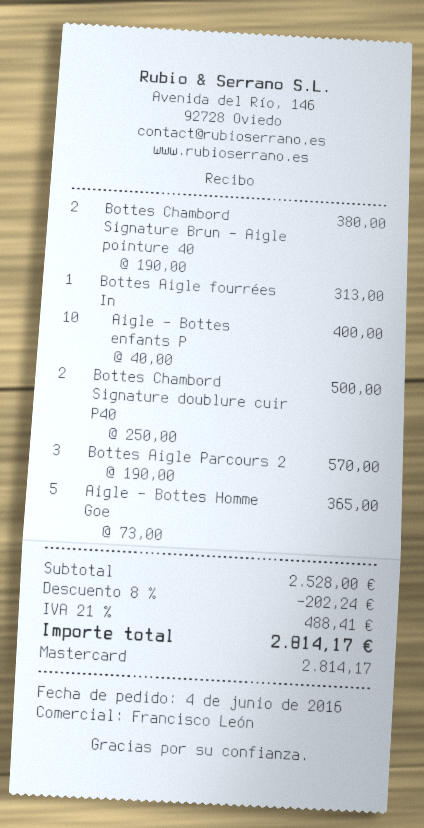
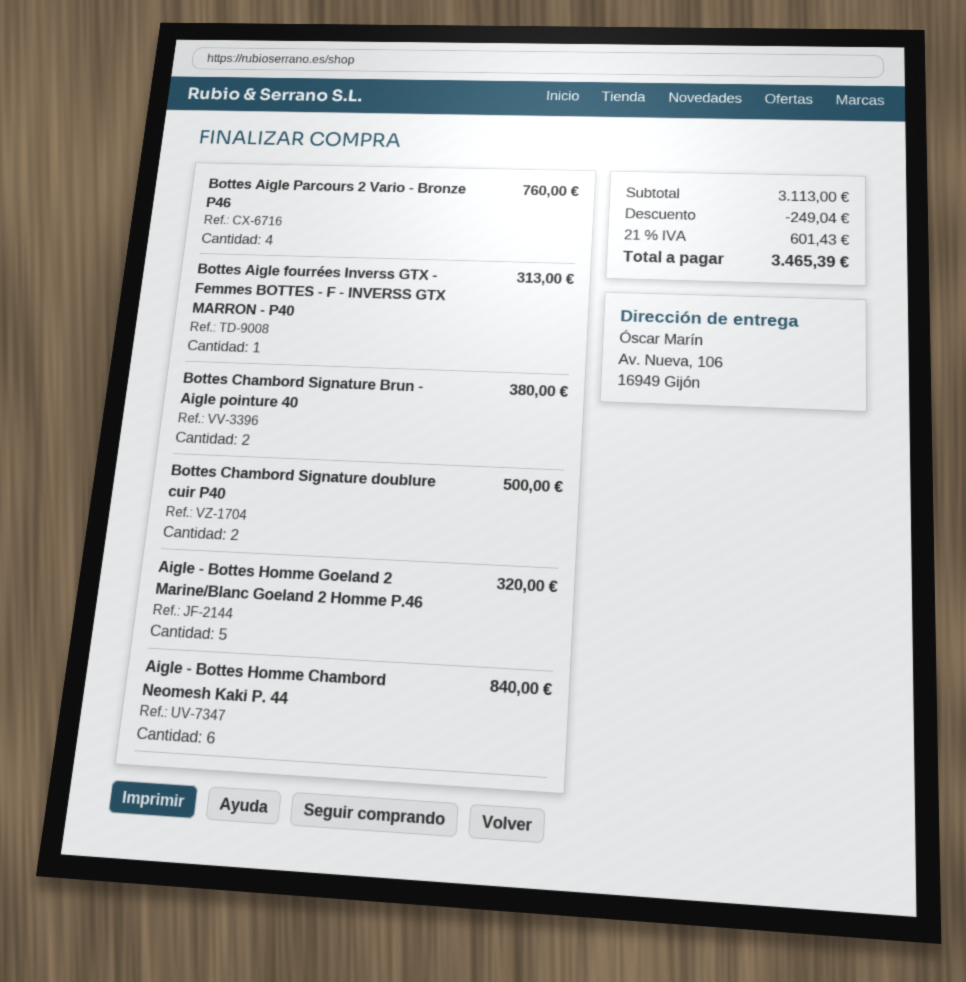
Aigle - Bottes enfants P: 10 for 400.00 -> none
Bottes Aigle Parcours 2: 3 for 570.00 -> 4 for 760.00
Aigle - Bottes Homme Goe: 5 for 365.00 -> 5 for 320.00
Aigle - Bottes Homme Chambord Neomesh Kaki P. 44: none -> 6 for 840.00
subtotal: 2528.00 -> 3113.00
discount: 202.24 -> 249.04
tax: 21% = 488.41 -> 21% = 601.43
total: 2814.17 -> 3465.39

